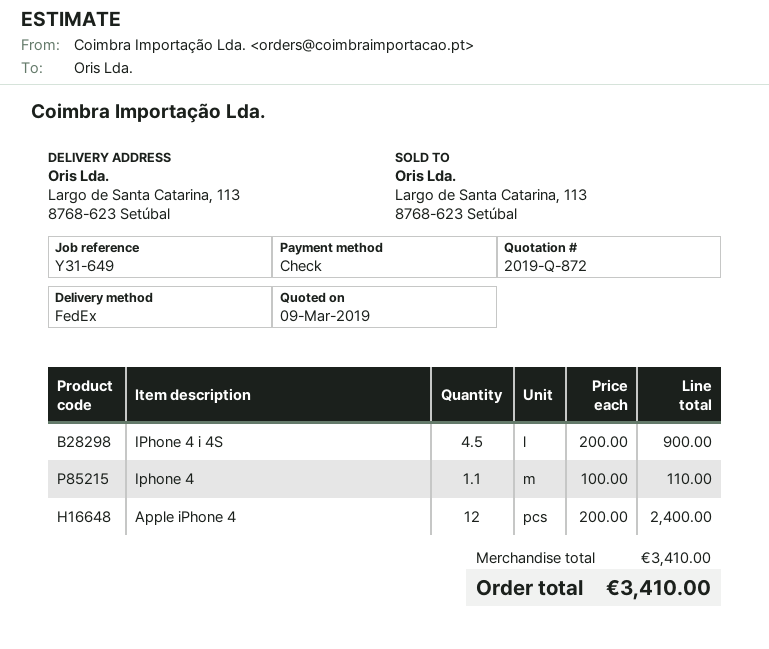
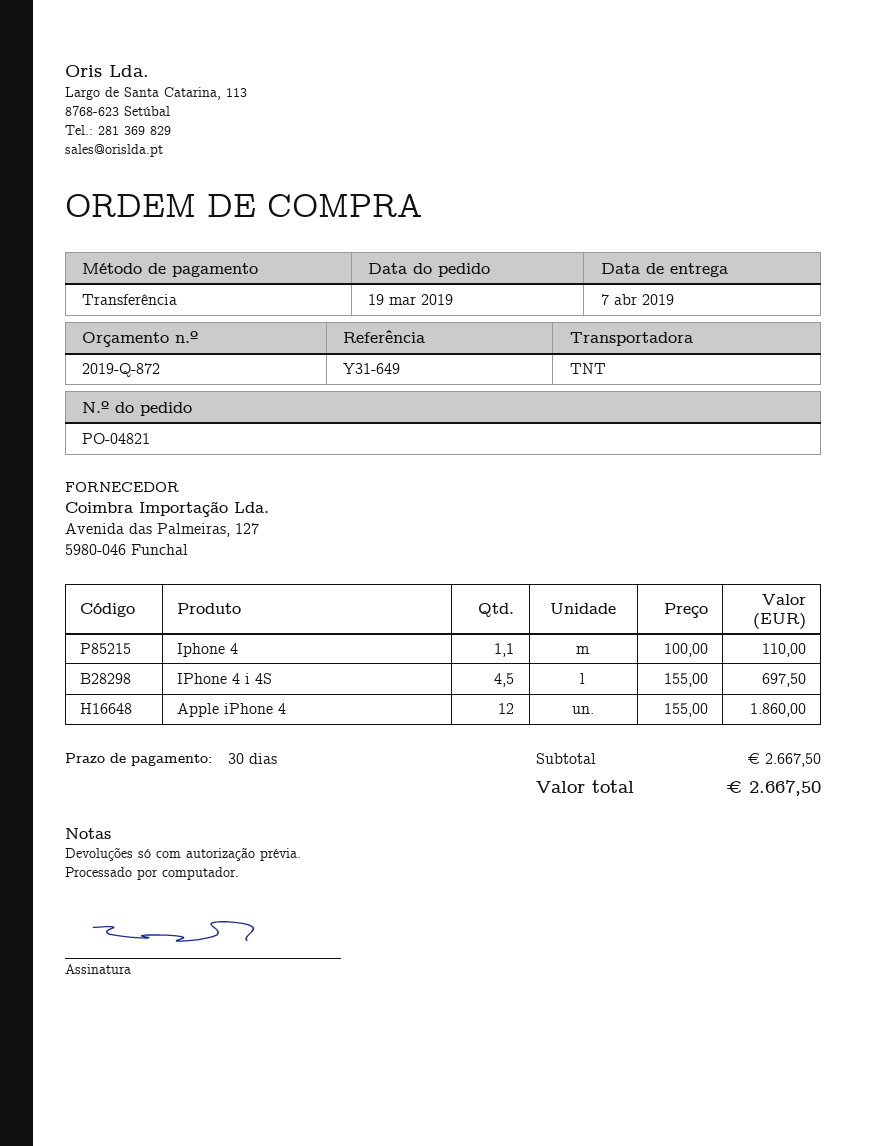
payment method: cheque -> bank transfer
shipping method: FedEx -> TNT
IPhone 4 i 4S: 4.5 x 200.00 = 900.00 -> 4.5 x 155.00 = 697.50
Apple iPhone 4: 12 x 200.00 = 2400.00 -> 12 x 155.00 = 1860.00
subtotal: 3410.00 -> 2667.50
total: 3410.00 -> 2667.50

